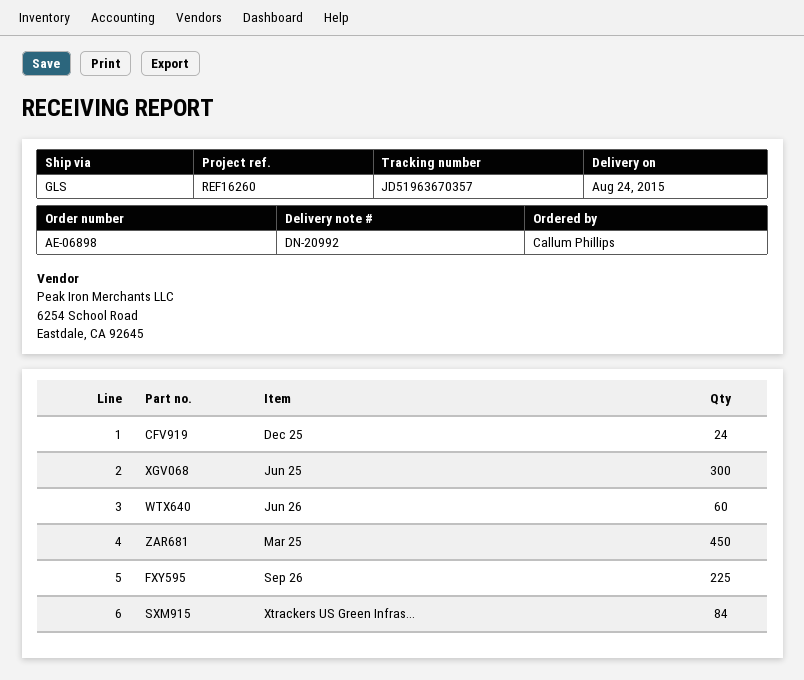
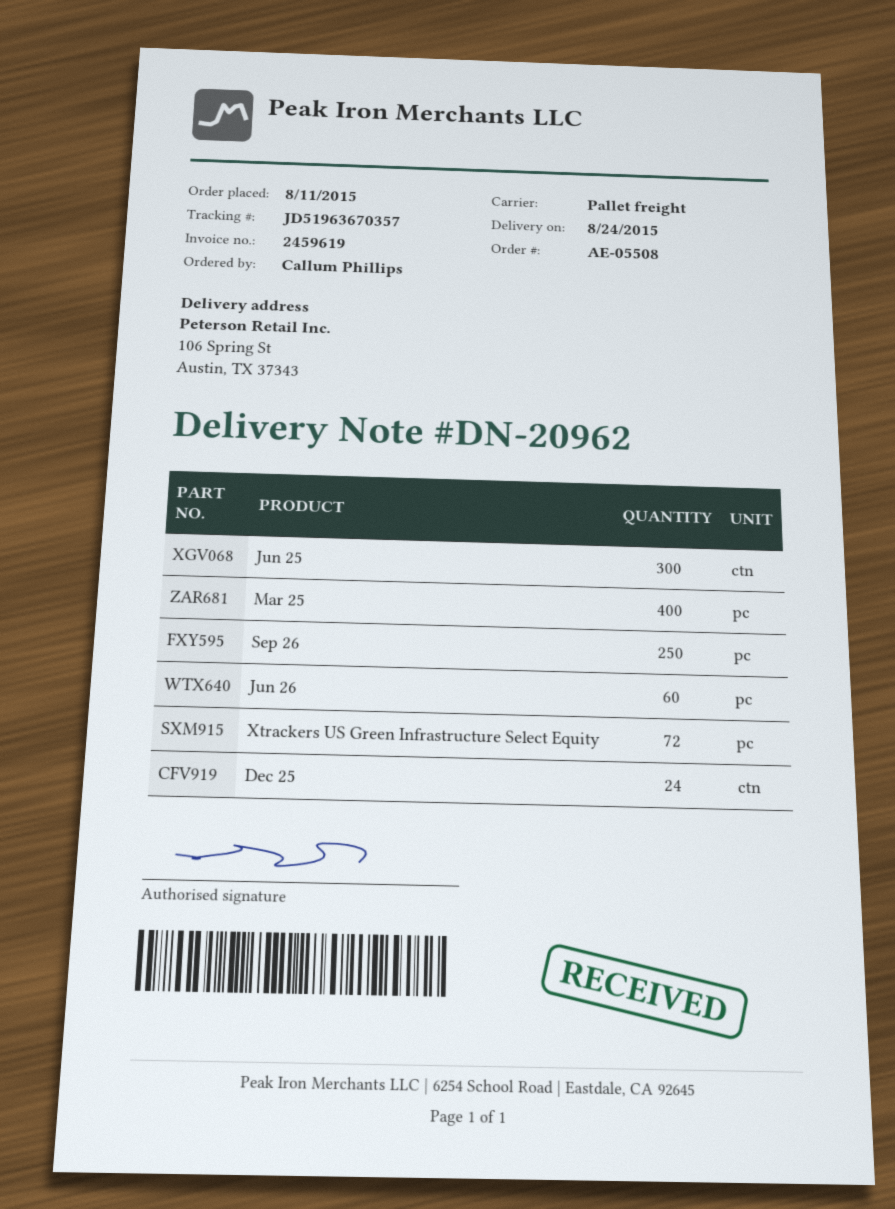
order number: AE-06898 -> AE-05508
delivery note number: DN-20992 -> DN-20962
shipping method: GLS -> pallet freight
Mar 25: 450 -> 400
Sep 26: 225 -> 250
Xtrackers US Green Infras...: 84 -> 72

